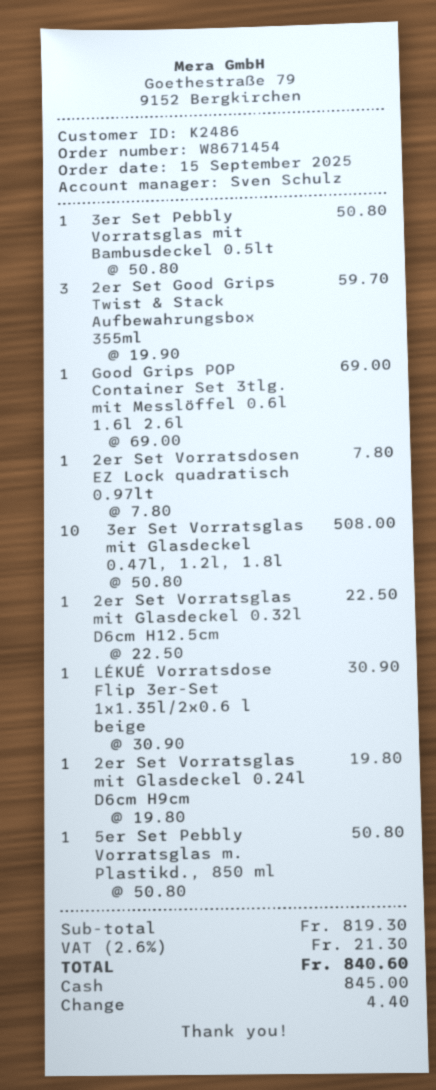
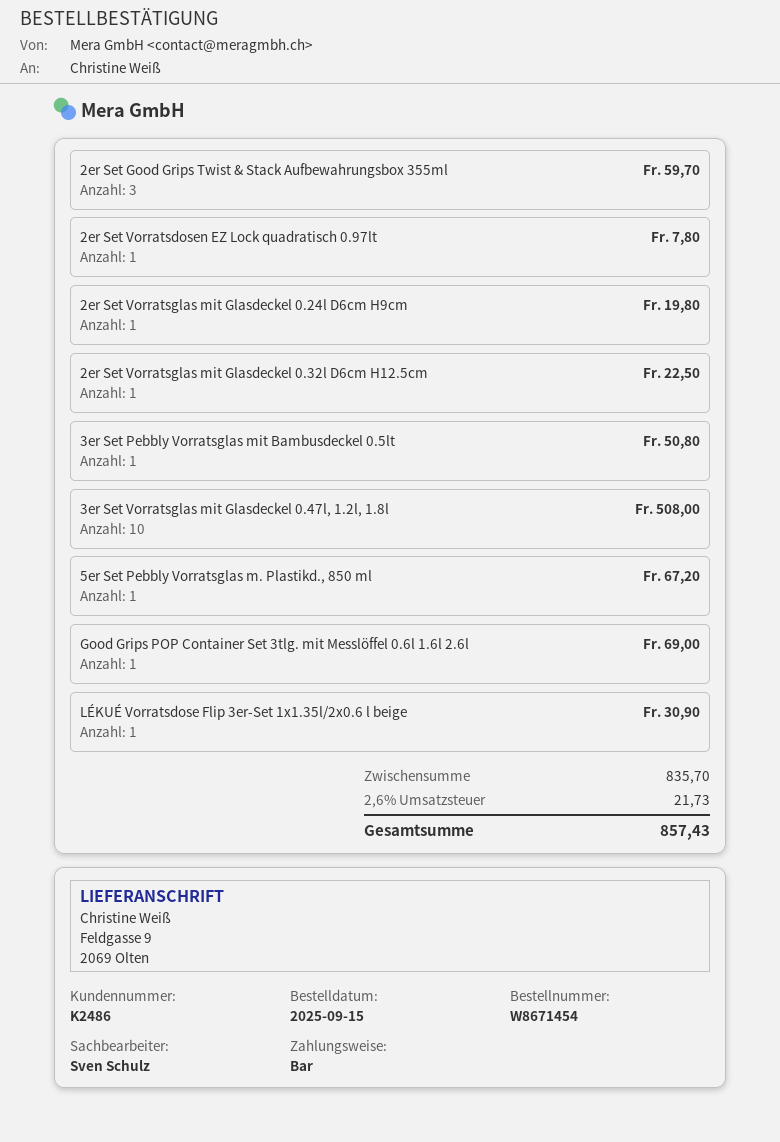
5er Set Pebbly Vorratsglas m. Plastikd., 850 ml: 1 for 50.80 -> 1 for 67.20
subtotal: 819.30 -> 835.70
tax: 2.6% = 21.30 -> 2.6% = 21.73
total: 840.60 -> 857.43

